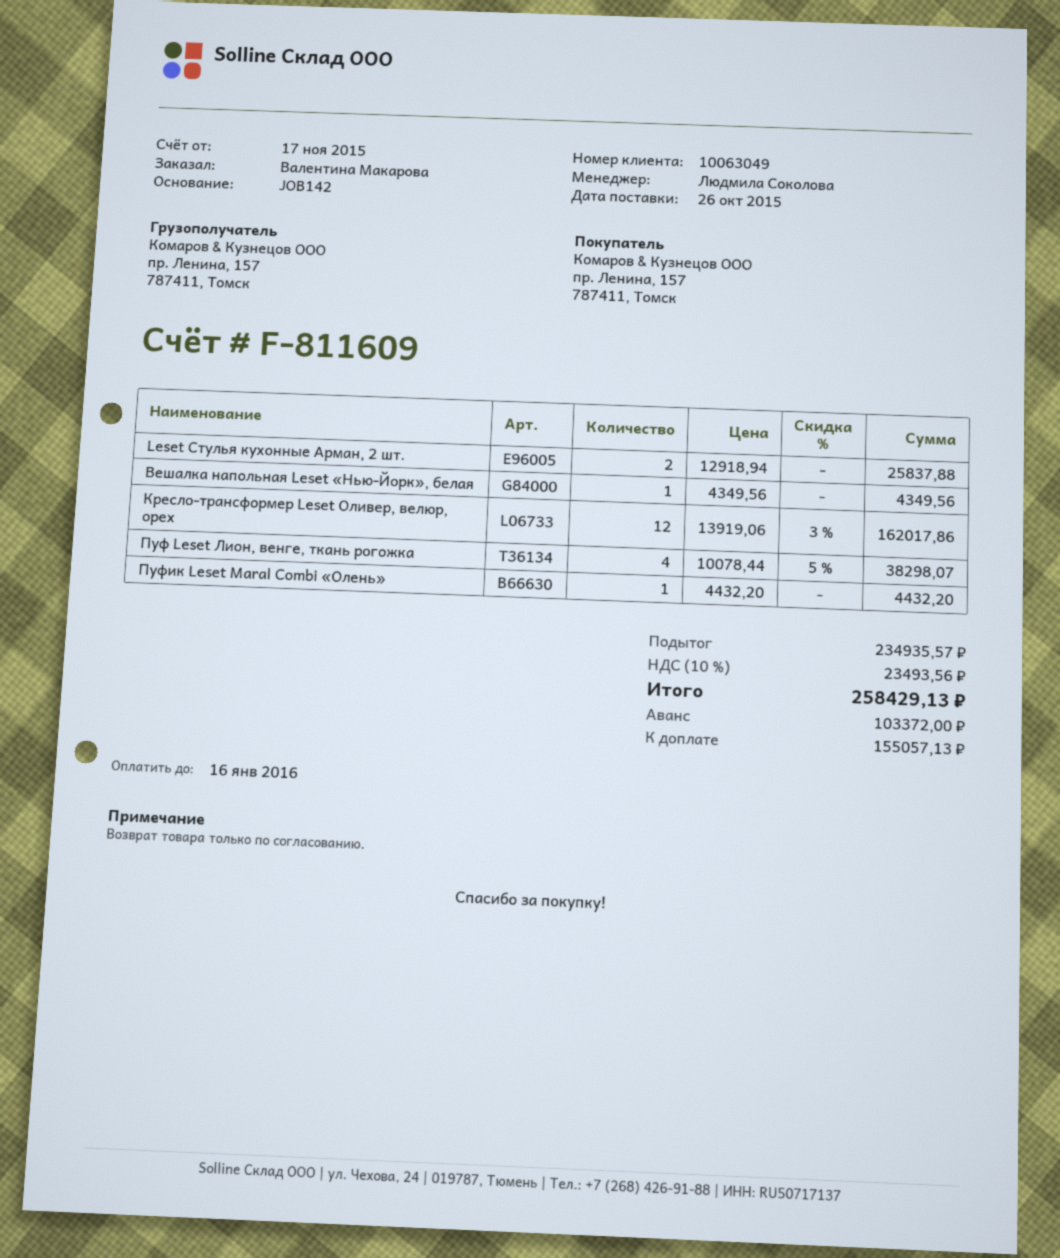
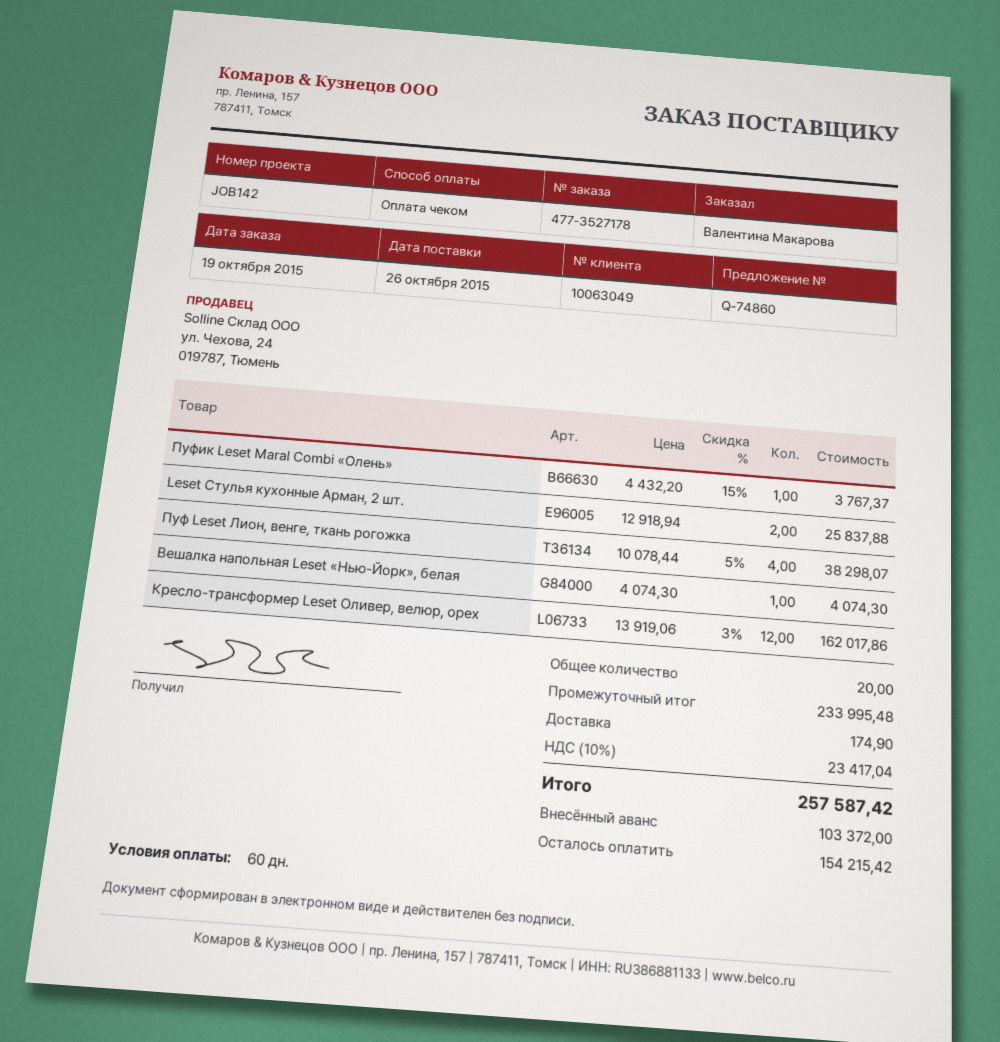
Вешалка напольная Leset «Нью-Йорк», белая: 1 x 4349.56 = 4349.56 -> 1 x 4074.30 = 4074.30
Пуфик Leset Maral Combi «Олень»: 1 x 4432.20 = 4432.20 -> 1 x 4432.20 - 15% = 3767.37
subtotal: 234935.57 -> 233995.48
shipping: none -> 174.90
tax: 10% = 23493.56 -> 10% = 23417.04
total: 258429.13 -> 257587.42
balance: 155057.13 -> 154215.42

